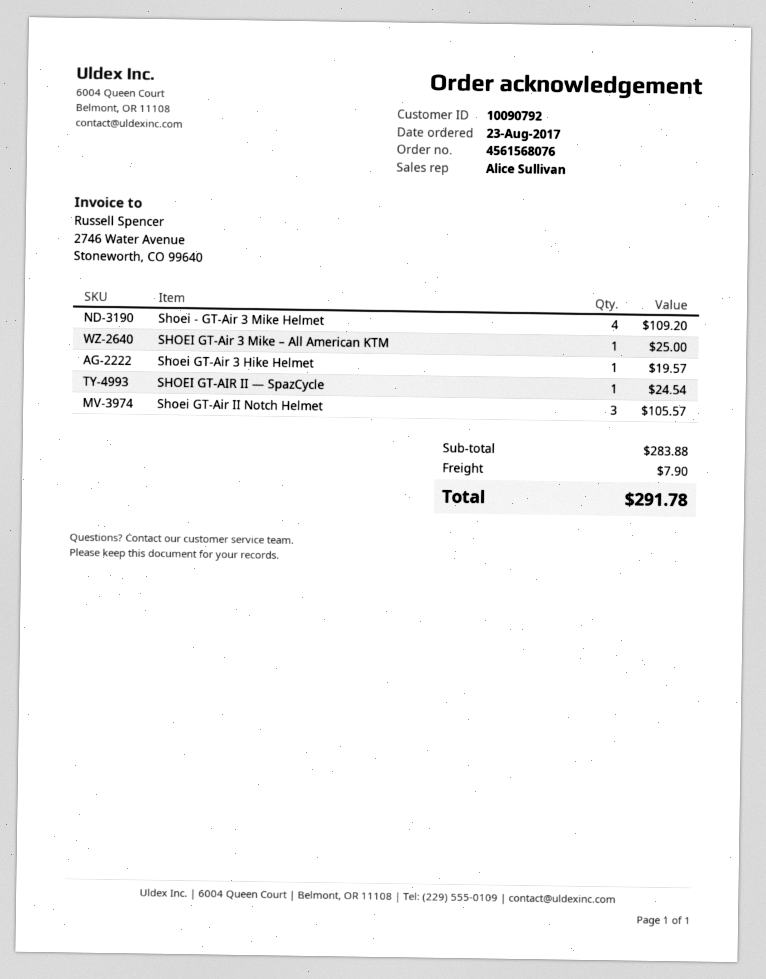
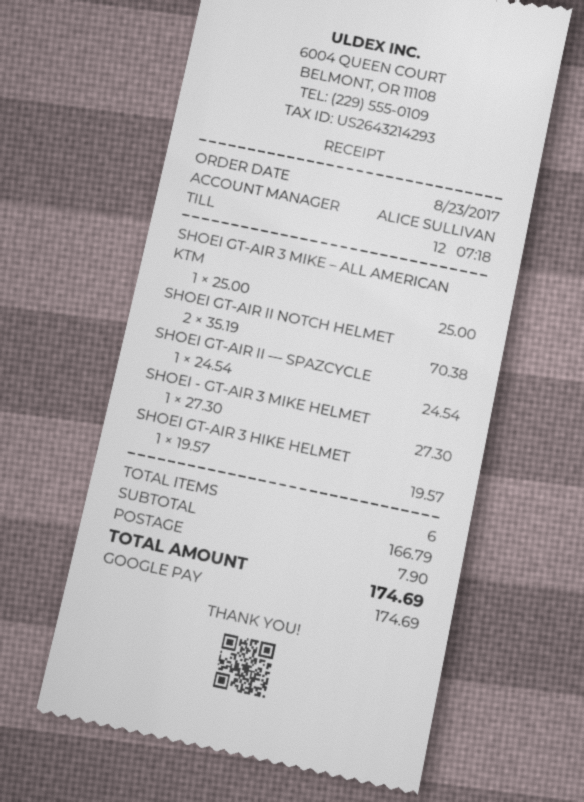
Shoei - GT-Air 3 Mike Helmet: 4 for 109.20 -> 1 for 27.30
Shoei GT-Air II Notch Helmet: 3 for 105.57 -> 2 for 70.38
subtotal: 283.88 -> 166.79
total: 291.78 -> 174.69

